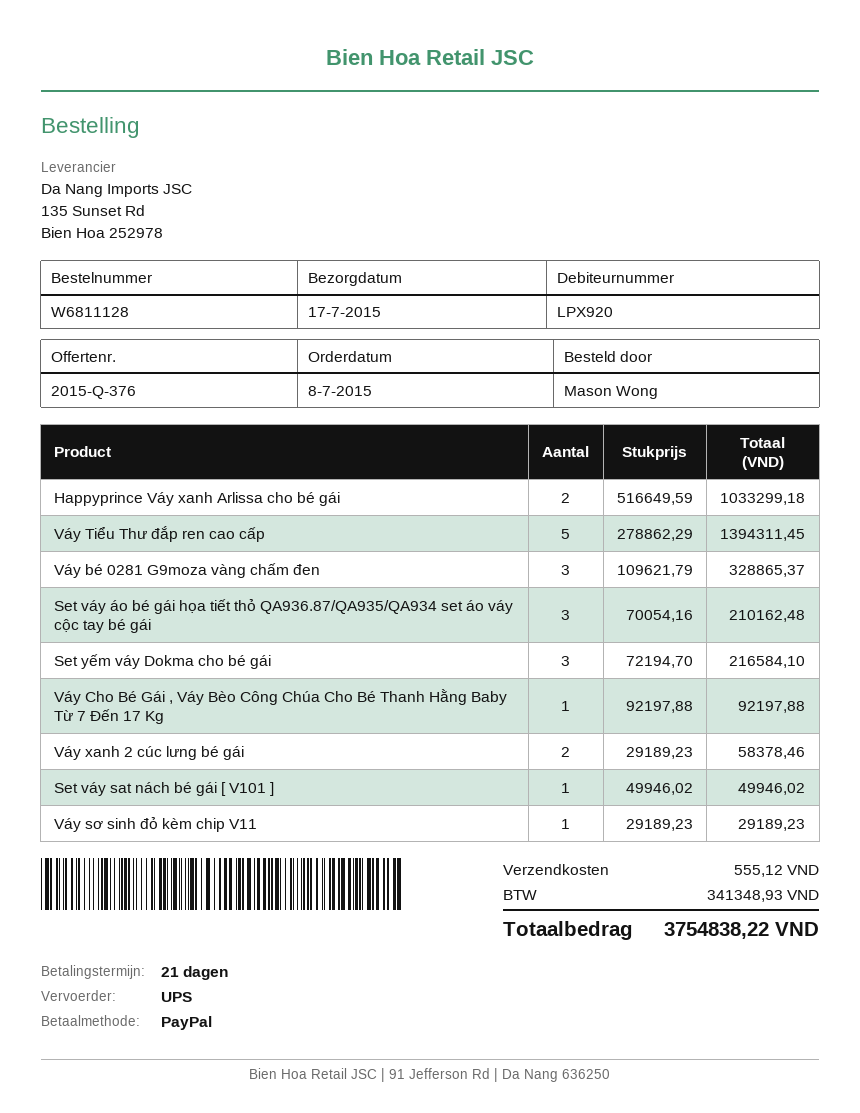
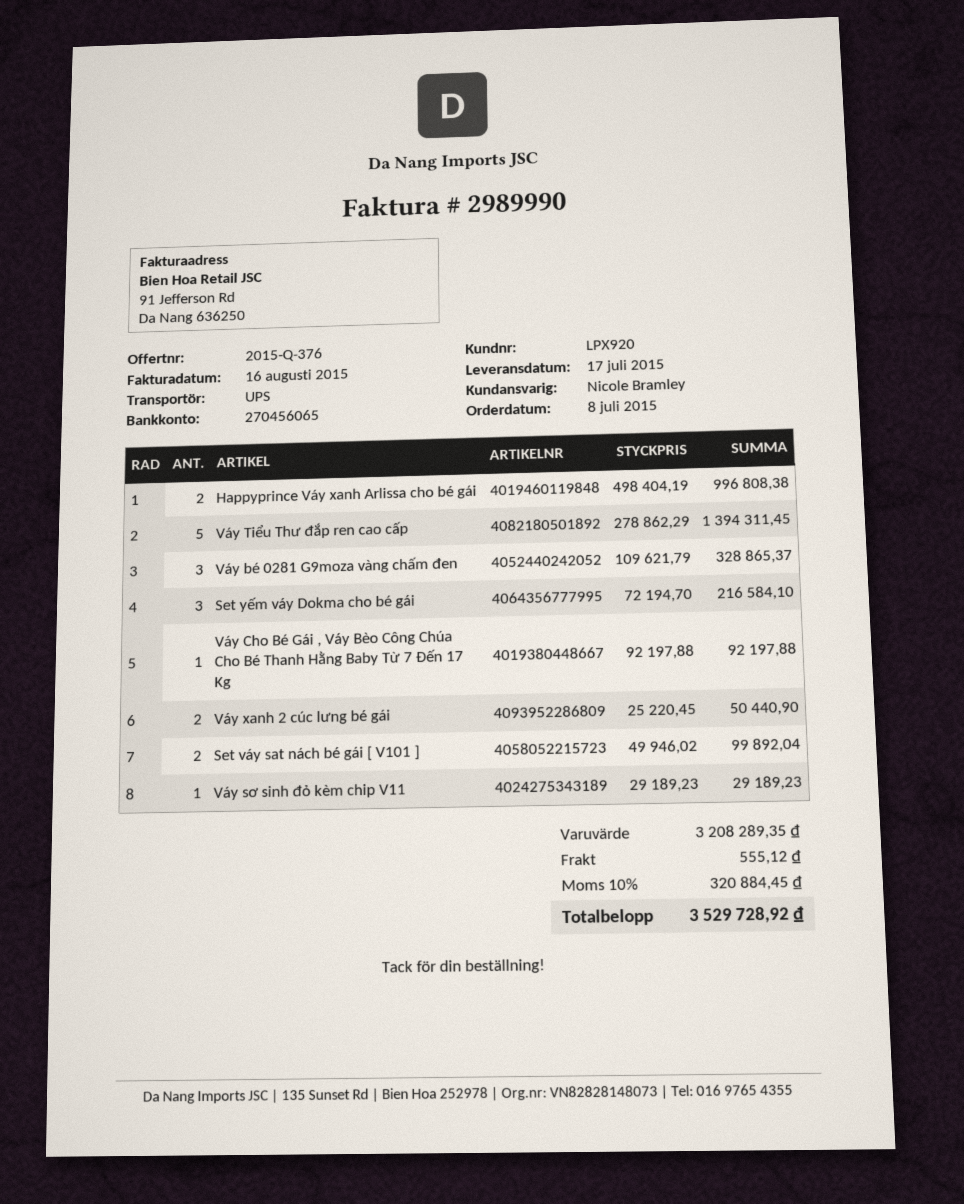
Happyprince Váy xanh Arlissa cho bé gái: 2 x 516649.59 = 1033299.18 -> 2 x 498404.19 = 996808.38
Set váy áo bé gái họa tiết thỏ QA936.87/QA935/QA934 set áo váy cộc tay bé gái: 3 x 70054.16 = 210162.48 -> none
Váy xanh 2 cúc lưng bé gái: 2 x 29189.23 = 58378.46 -> 2 x 25220.45 = 50440.90
Set váy sat nách bé gái [ V101 ]: 1 x 49946.02 = 49946.02 -> 2 x 49946.02 = 99892.04
tax: 341348.93 -> 320884.45
total: 3754838.22 -> 3529728.92

